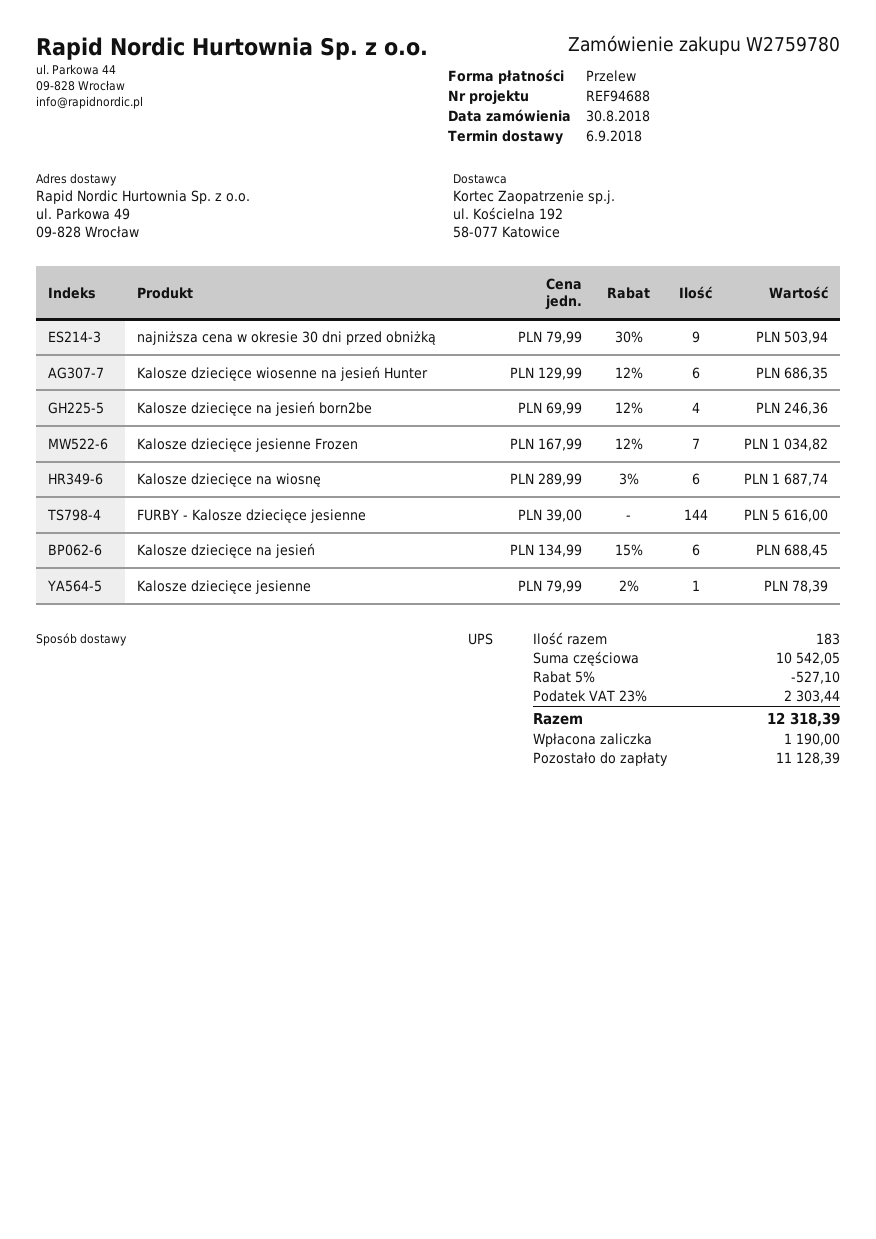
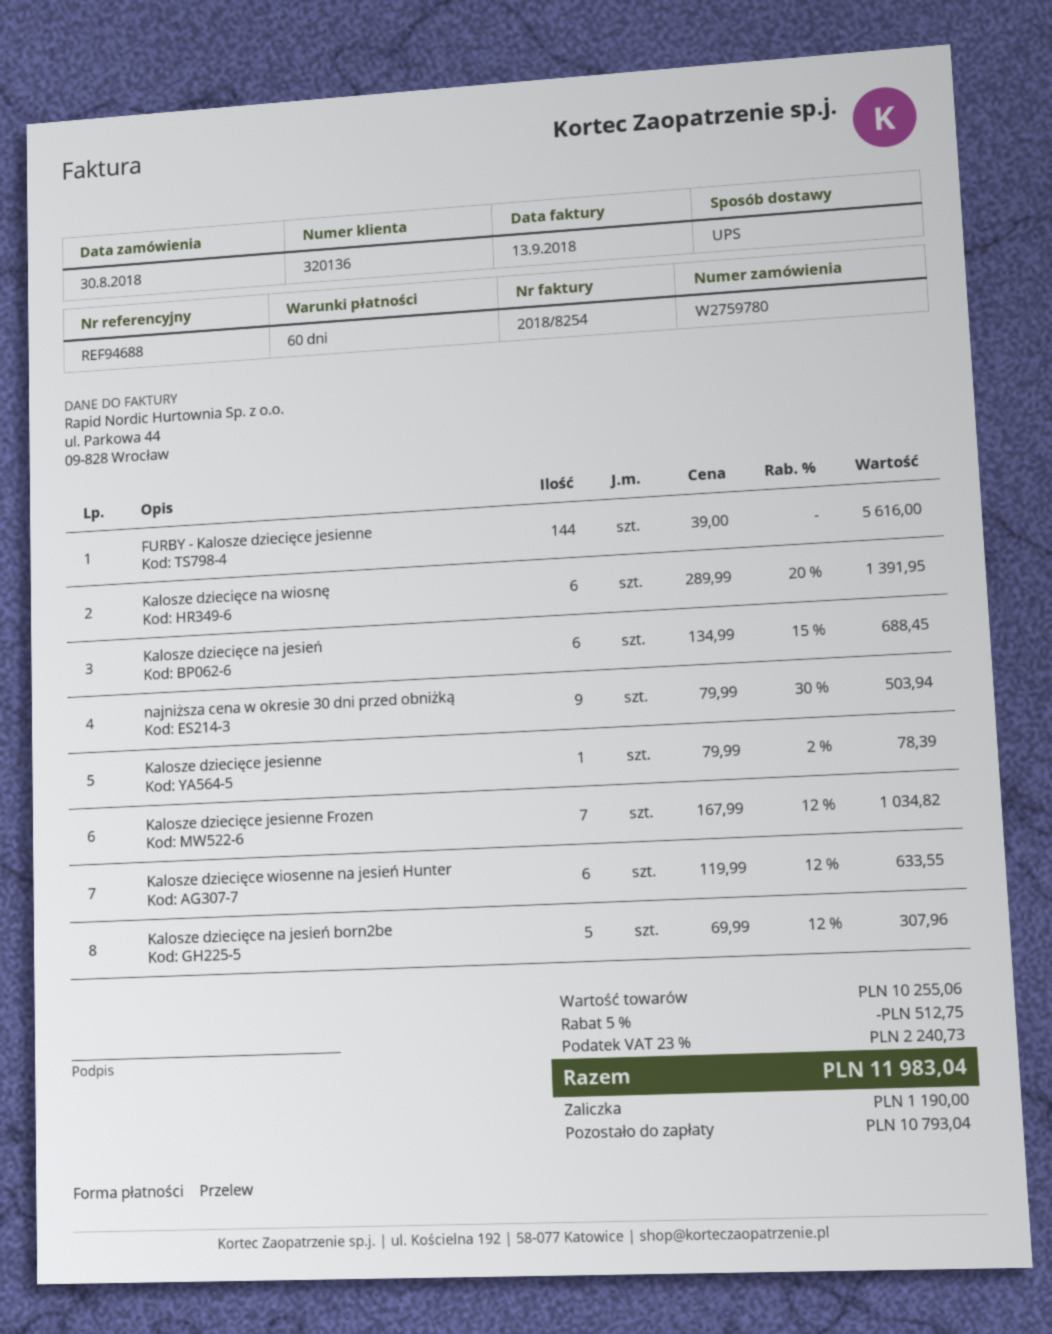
Kalosze dziecięce wiosenne na jesień Hunter: 6 x 129.99 - 12% = 686.35 -> 6 x 119.99 - 12% = 633.55
Kalosze dziecięce na jesień born2be: 4 x 69.99 - 12% = 246.36 -> 5 x 69.99 - 12% = 307.96
Kalosze dziecięce na wiosnę: 6 x 289.99 - 3% = 1687.74 -> 6 x 289.99 - 20% = 1391.95
subtotal: 10542.05 -> 10255.06
discount: 5% = 527.10 -> 5% = 512.75
tax: 23% = 2303.44 -> 23% = 2240.73
total: 12318.39 -> 11983.04
balance: 11128.39 -> 10793.04

